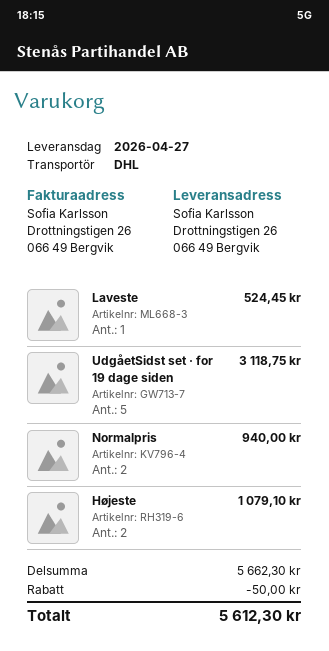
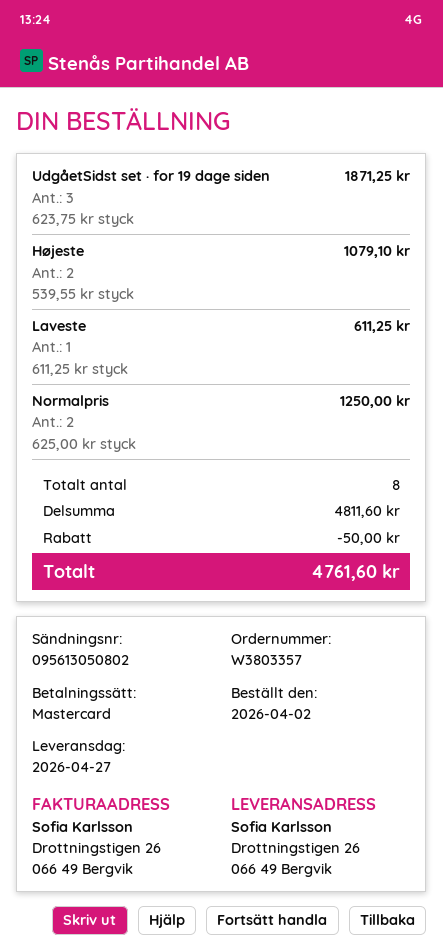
Laveste: 1 for 524.45 -> 1 for 611.25
UdgåetSidst set · for 19 dage siden: 5 for 3118.75 -> 3 for 1871.25
Normalpris: 2 for 940.00 -> 2 for 1250.00
subtotal: 5662.30 -> 4811.60
total: 5612.30 -> 4761.60

